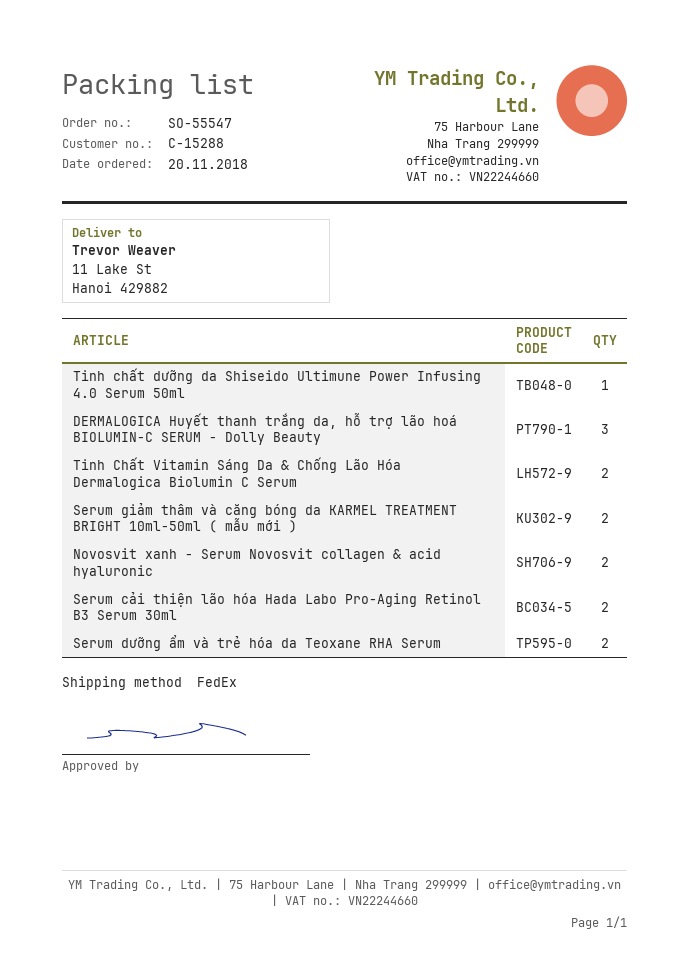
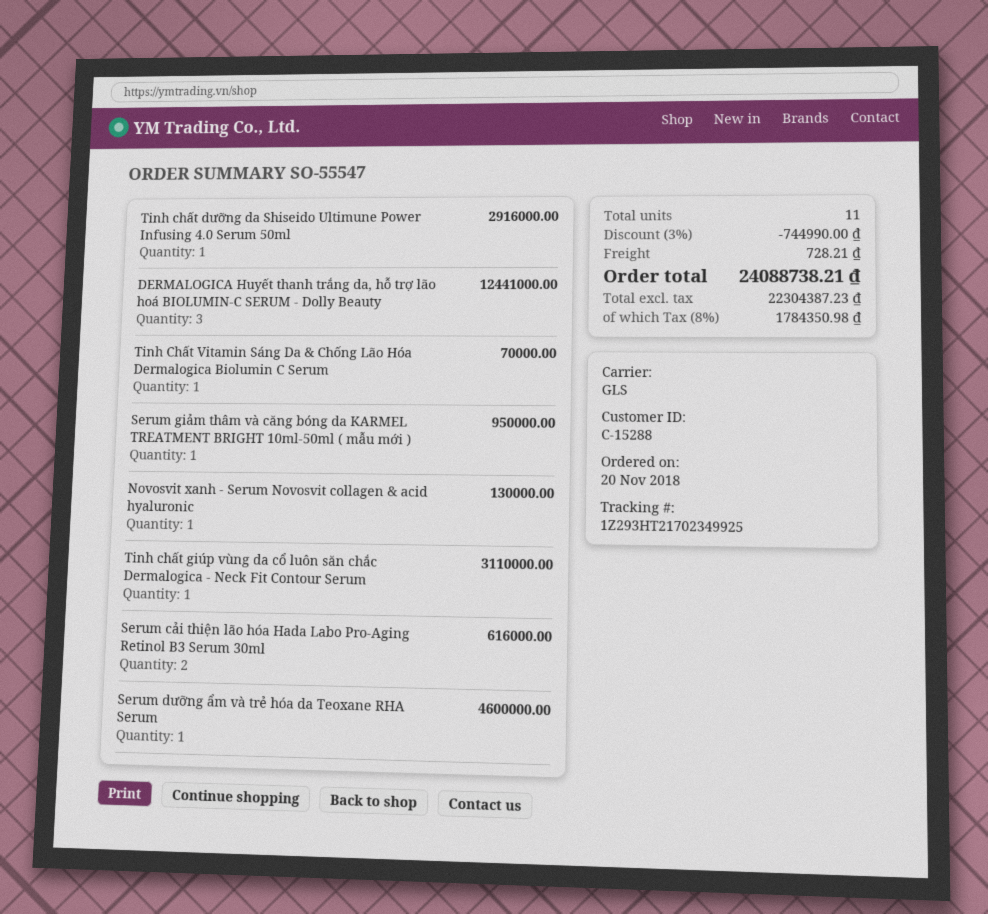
shipping method: FedEx -> GLS
Tinh Chất Vitamin Sáng Da & Chống Lão Hóa Dermalogica Biolumin C Serum: 2 -> 1
Serum giảm thâm và căng bóng da KARMEL TREATMENT BRIGHT 10ml-50ml ( mẫu mới ): 2 -> 1
Novosvit xanh - Serum Novosvit collagen & acid hyaluronic: 2 -> 1
Serum dưỡng ẩm và trẻ hóa da Teoxane RHA Serum: 2 -> 1
Tinh chất giúp vùng da cổ luôn săn chắc Dermalogica - Neck Fit Contour Serum: none -> 1

